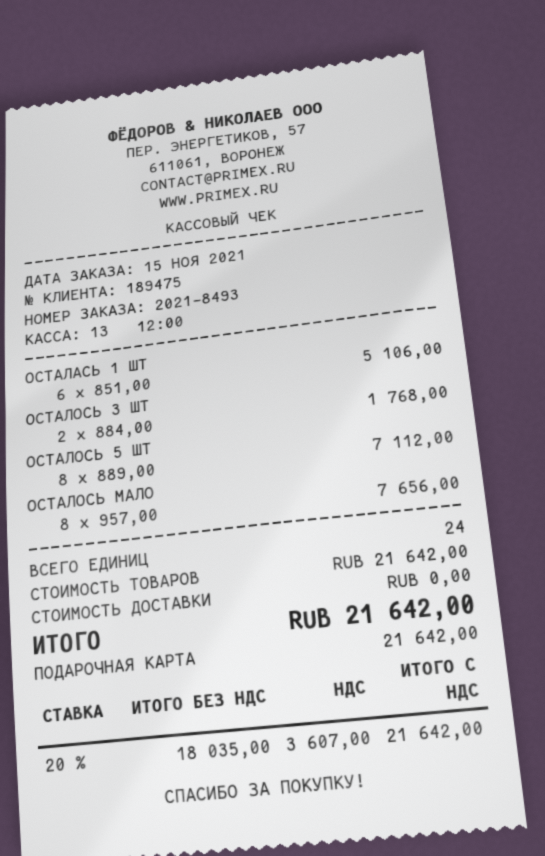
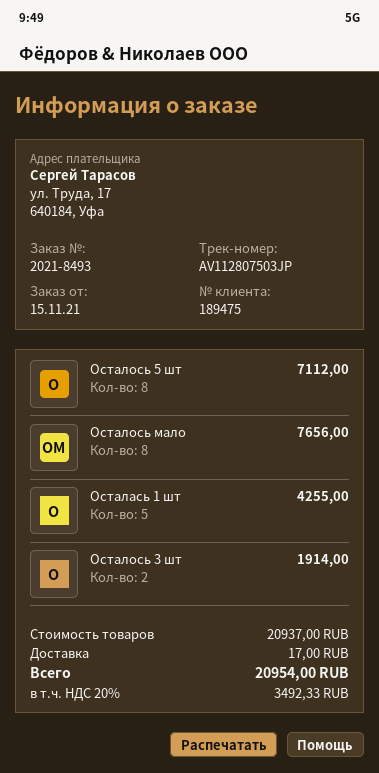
ОСТАЛАСЬ 1 ШТ: 6 for 5106.00 -> 5 for 4255.00
ОСТАЛОСЬ 3 ШТ: 2 for 1768.00 -> 2 for 1914.00
subtotal: 21642.00 -> 20937.00
shipping: 0.00 -> 17.00
tax: 20% = 3607.00 -> 20% = 3492.33
total: 21642.00 -> 20954.00

